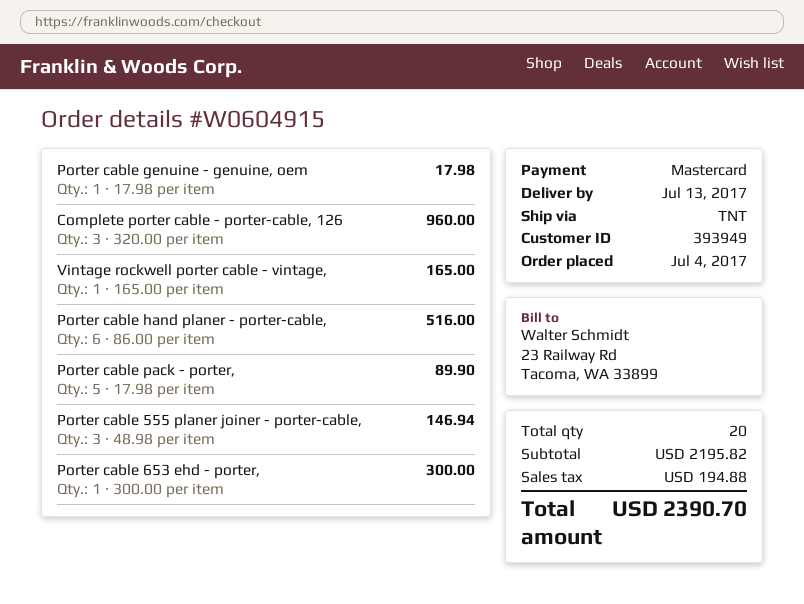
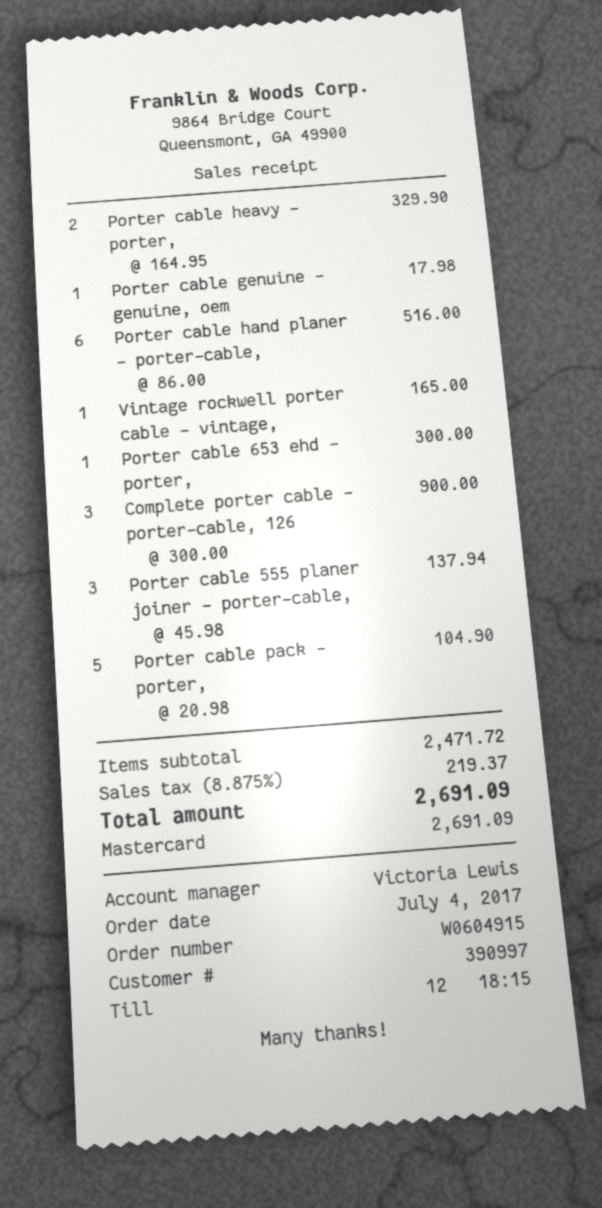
customer number: 393949 -> 390997
Complete porter cable - porter-cable, 126: 3 x 320.00 = 960.00 -> 3 x 300.00 = 900.00
Porter cable pack - porter,: 5 x 17.98 = 89.90 -> 5 x 20.98 = 104.90
Porter cable 555 planer joiner - porter-cable,: 3 x 48.98 = 146.94 -> 3 x 45.98 = 137.94
Porter cable heavy - porter,: none -> 2 x 164.95 = 329.90
subtotal: 2195.82 -> 2471.72
tax: 194.88 -> 219.37
total: 2390.70 -> 2691.09

